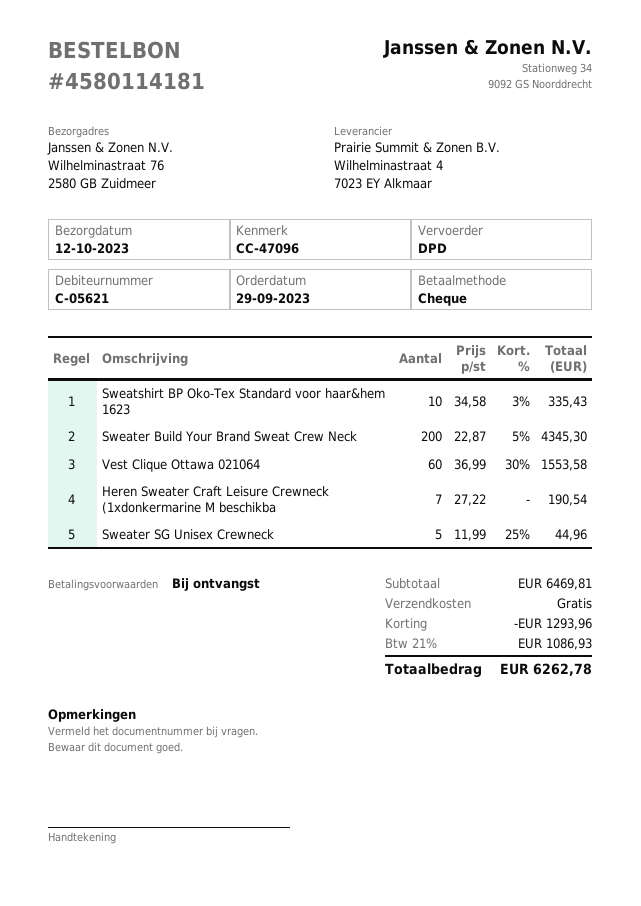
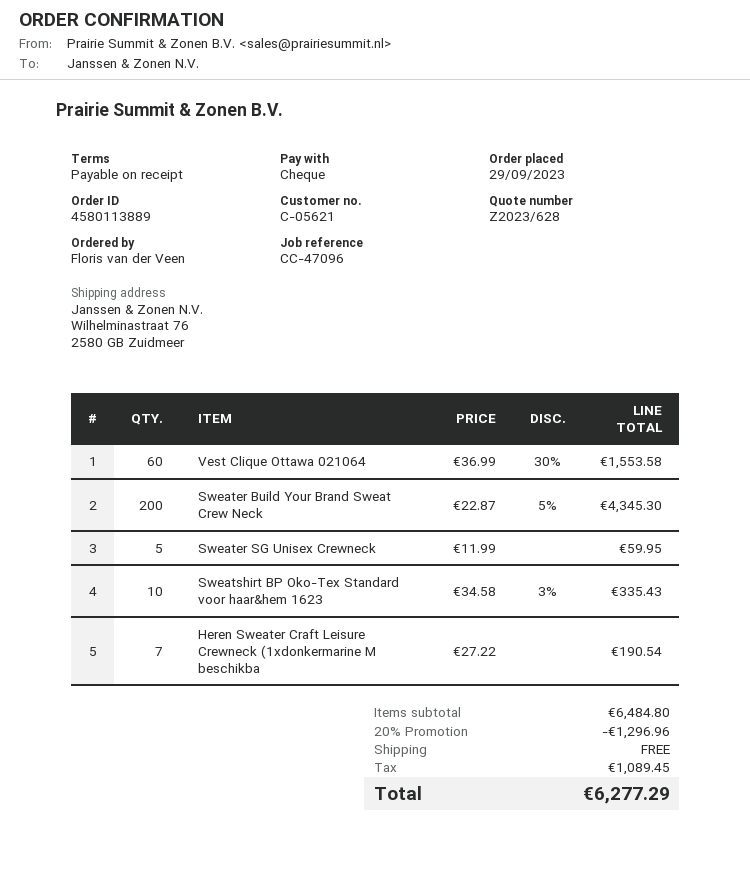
order number: 4580114181 -> 4580113889
Sweater SG Unisex Crewneck: 5 x 11.99 - 25% = 44.96 -> 5 x 11.99 = 59.95
subtotal: 6469.81 -> 6484.80
discount: 1293.96 -> 1296.96
tax: 1086.93 -> 1089.45
total: 6262.78 -> 6277.29

